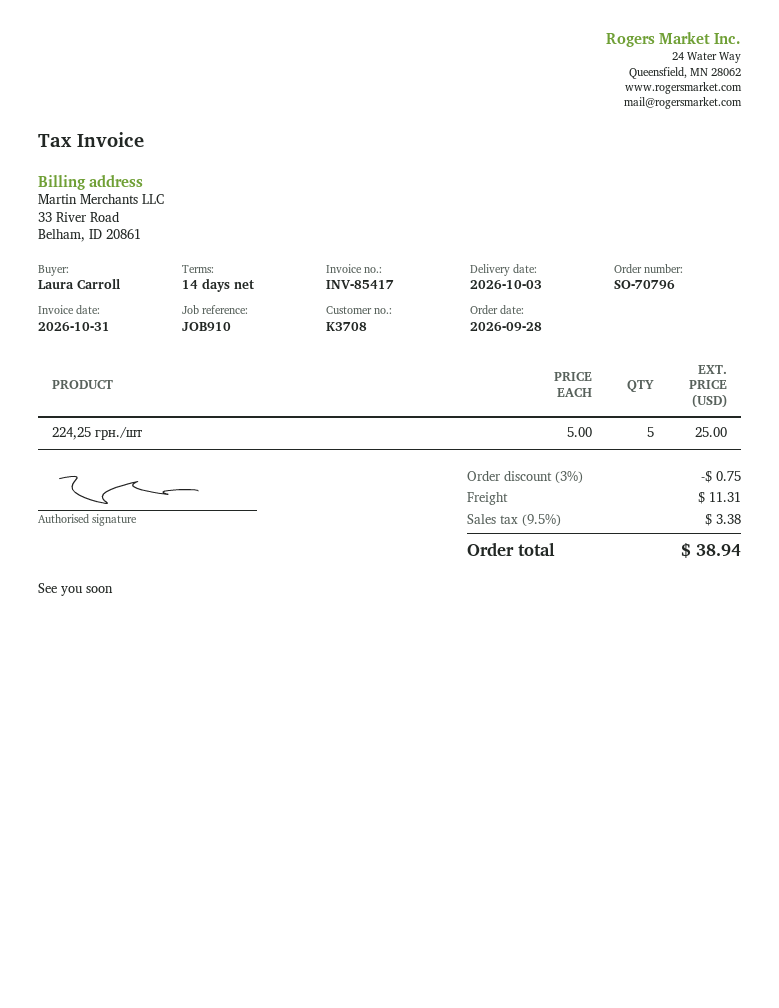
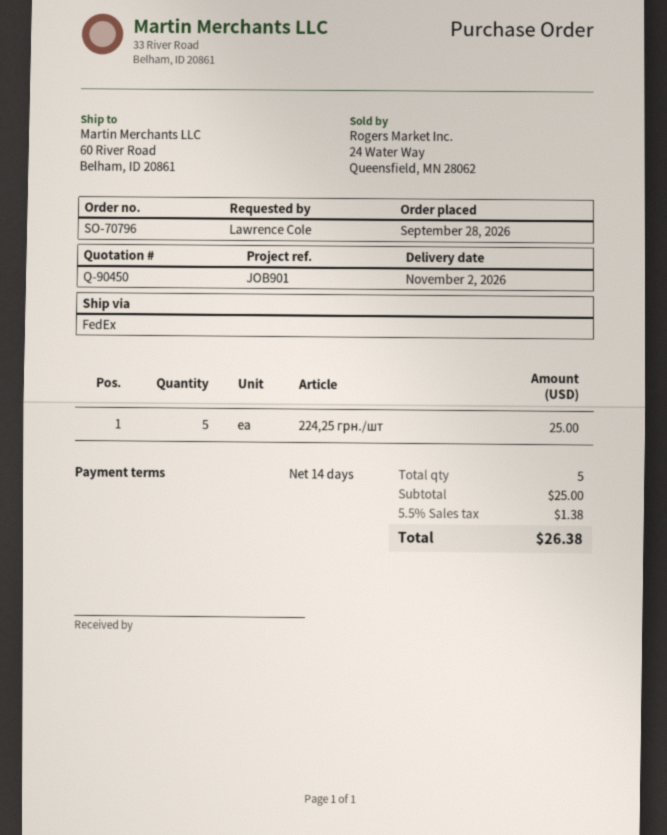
delivery date: 2026-10-03 -> 2026-11-02
reference: JOB910 -> JOB901
ordered by: Laura Carroll -> Lawrence Cole
discount: 3% = 0.75 -> none
shipping: 11.31 -> none
tax: 9.5% = 3.38 -> 5.5% = 1.38
total: 38.94 -> 26.38

